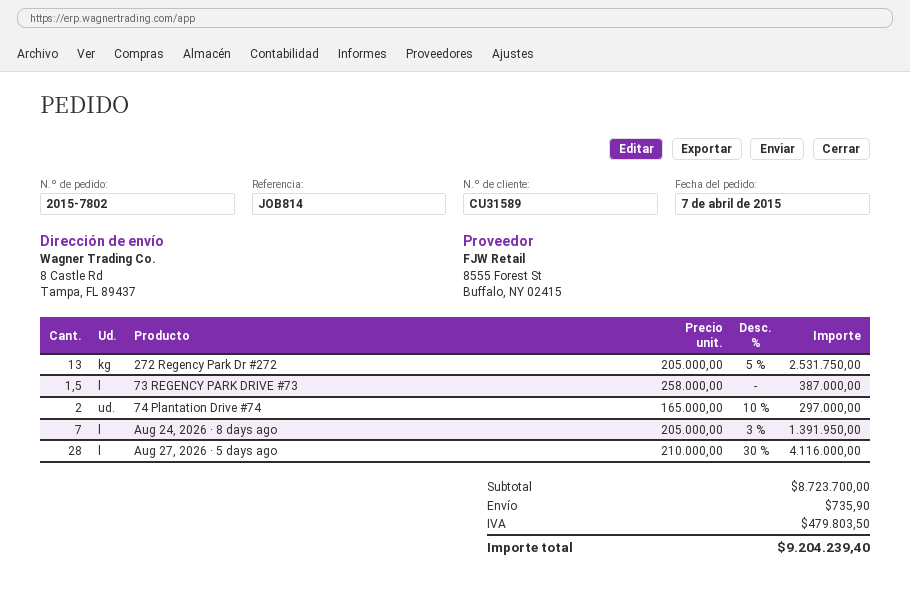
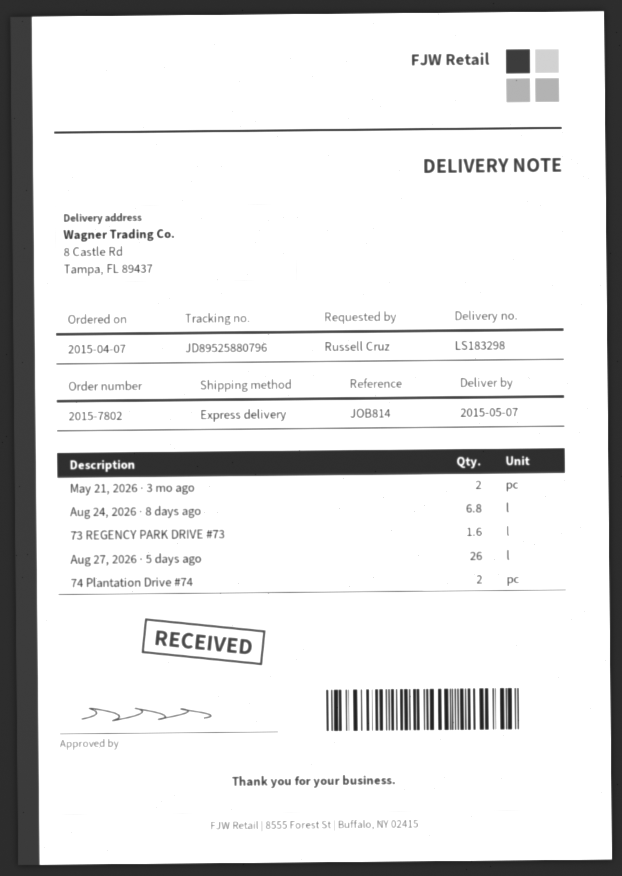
272 Regency Park Dr #272: 13 -> none
73 REGENCY PARK DRIVE #73: 1.5 -> 1.6
Aug 24, 2026 · 8 days ago: 7 -> 6.8
Aug 27, 2026 · 5 days ago: 28 -> 26
May 21, 2026 · 3 mo ago: none -> 2

